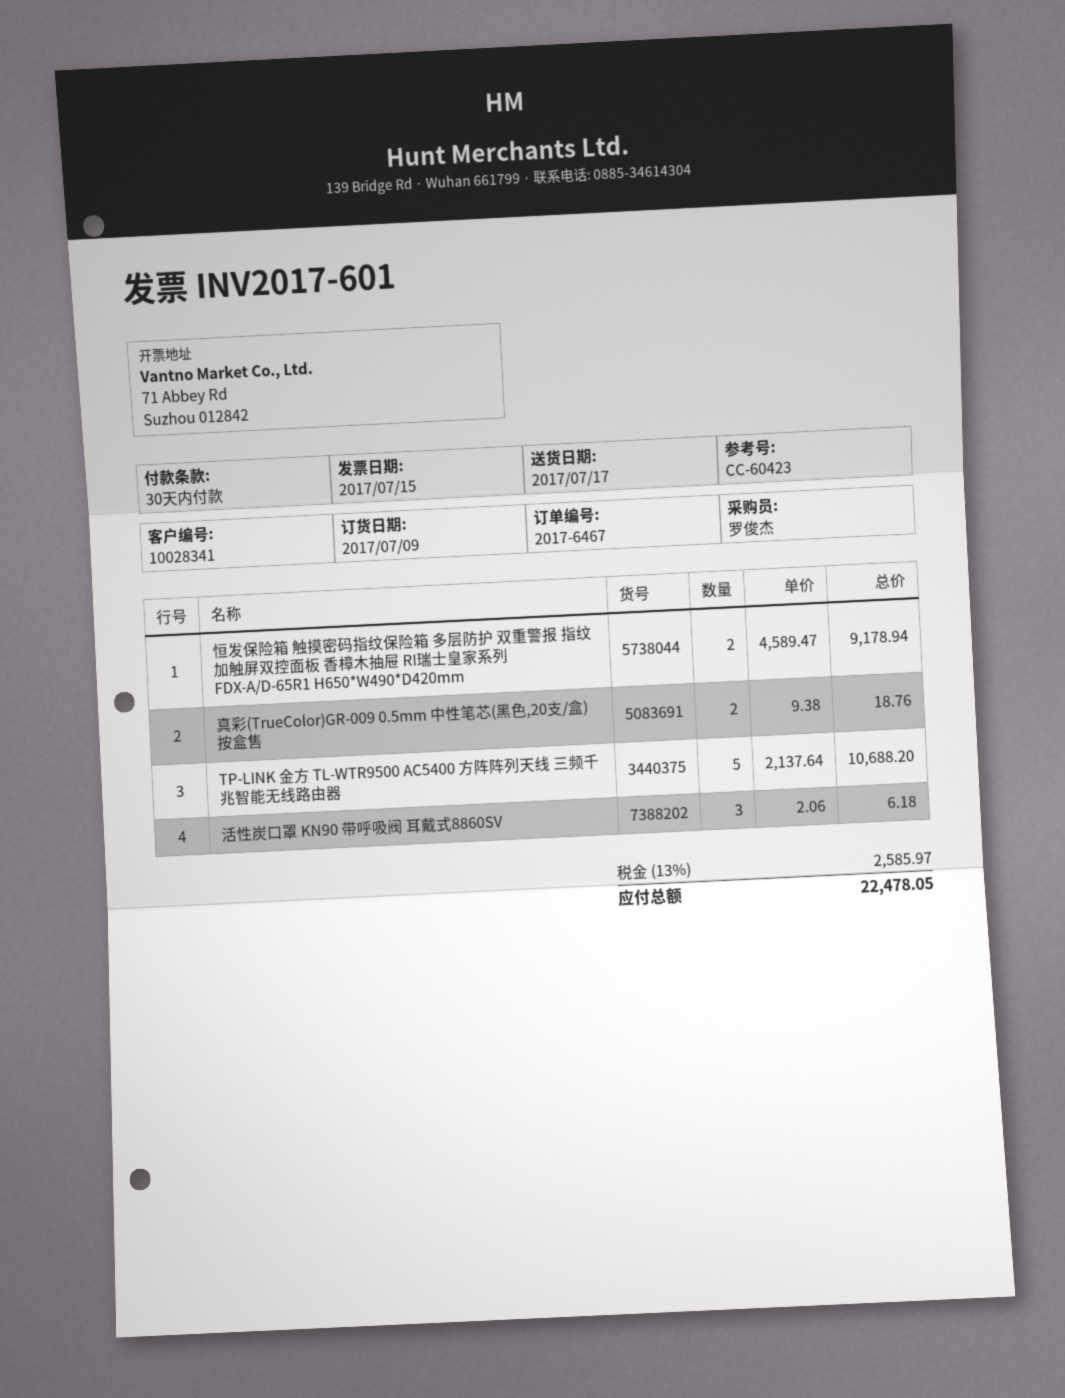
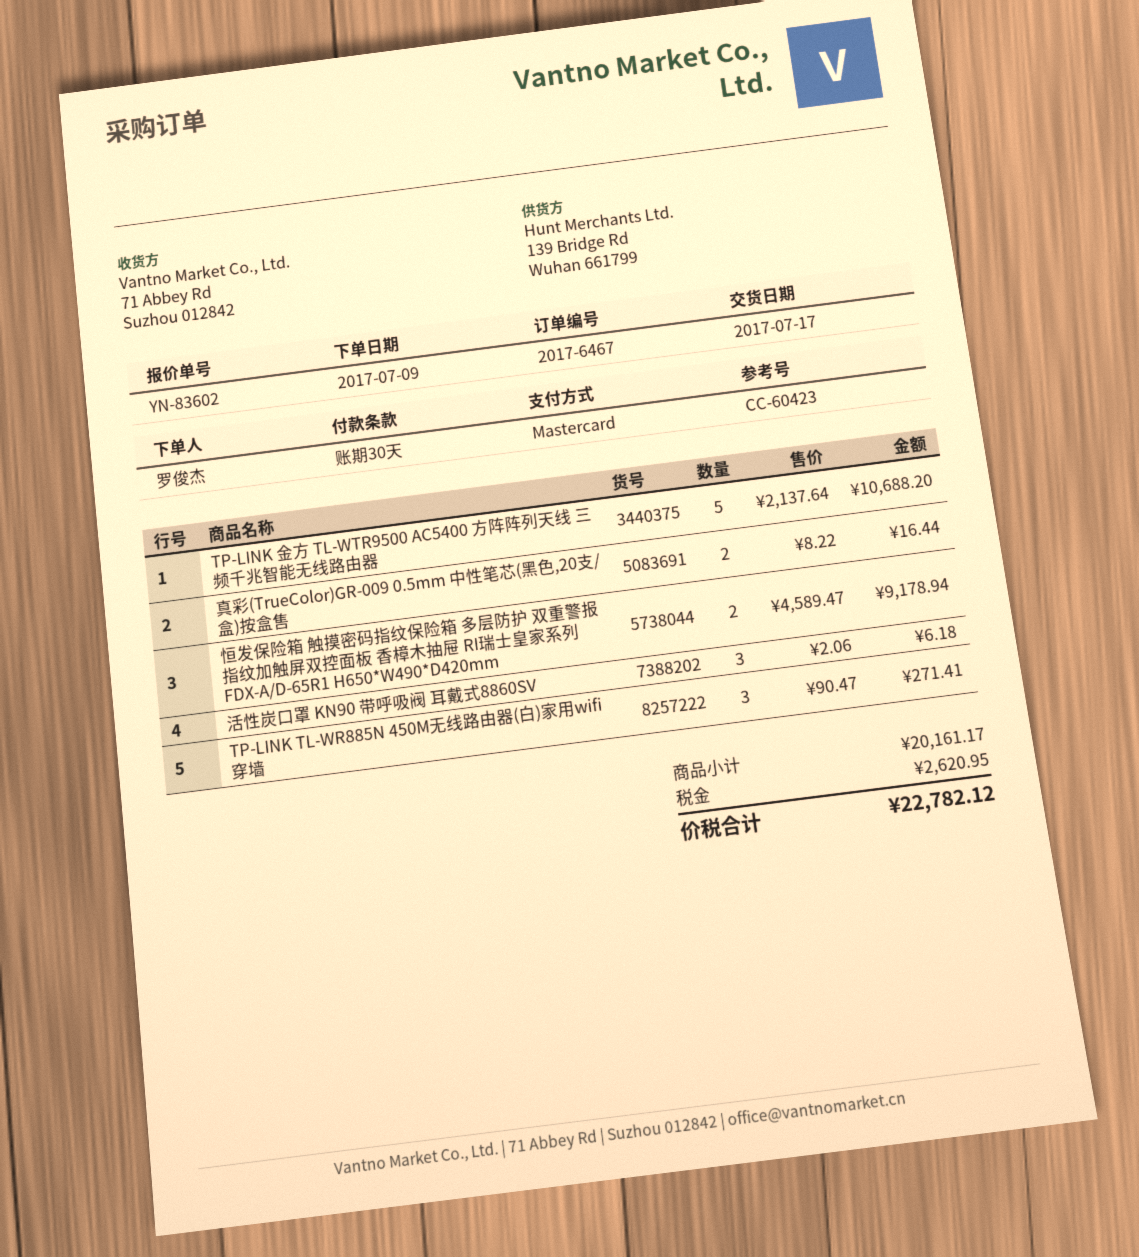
真彩(TrueColor)GR-009 0.5mm 中性笔芯(黑色,20支/盒)按盒售: 2 x 9.38 = 18.76 -> 2 x 8.22 = 16.44
TP-LINK TL-WR885N 450M无线路由器(白)家用wifi穿墙: none -> 3 x 90.47 = 271.41
tax: 2585.97 -> 2620.95
total: 22478.05 -> 22782.12

